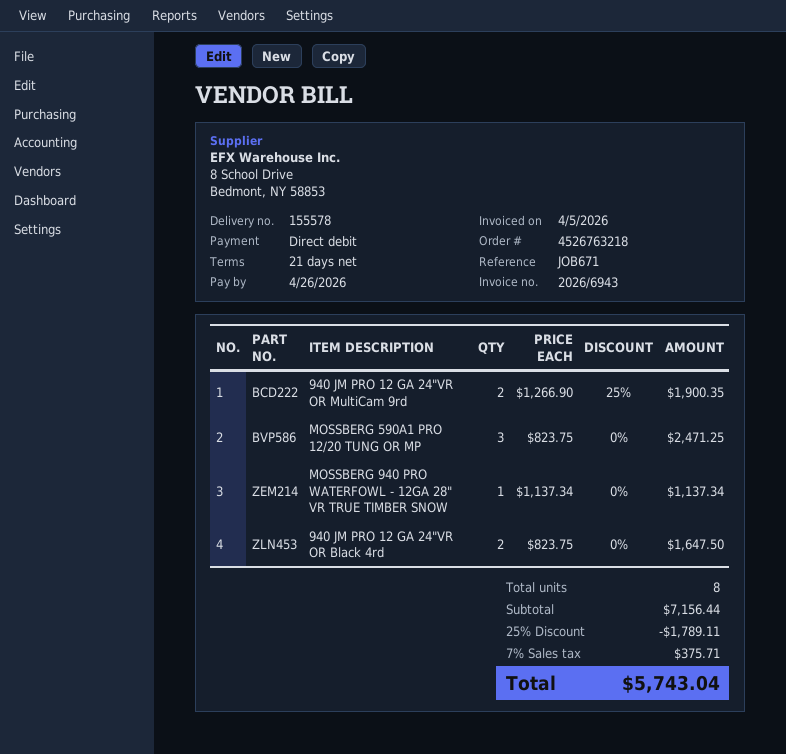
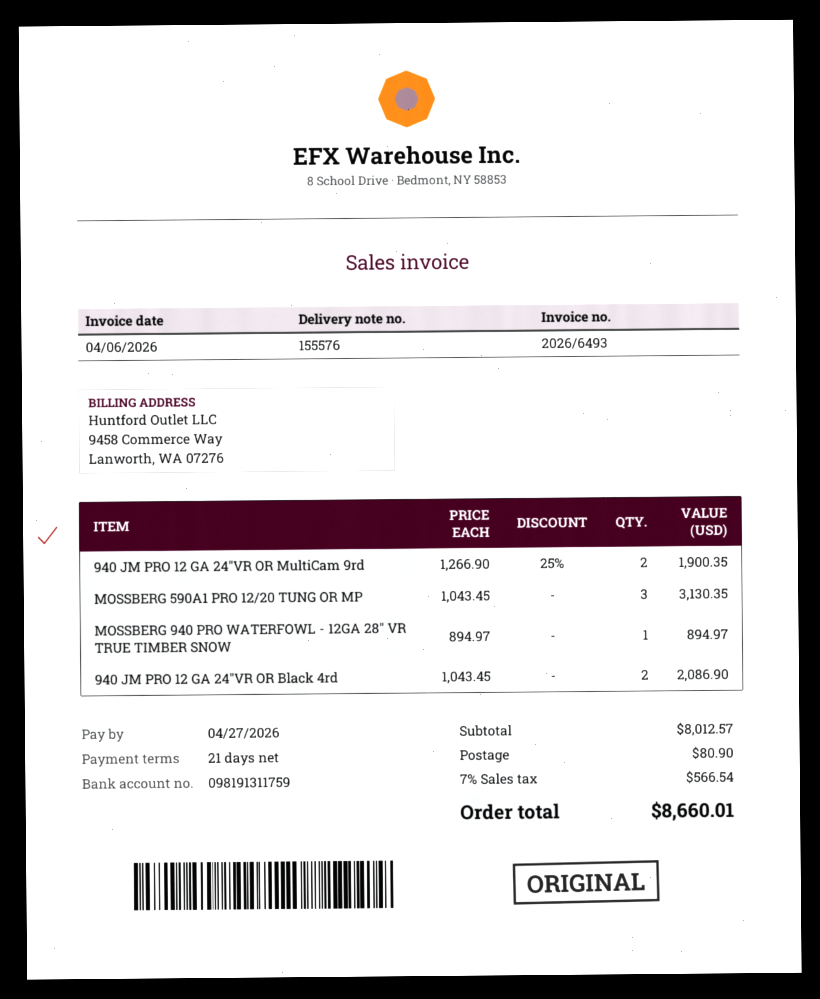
delivery note number: 155578 -> 155576
invoice number: 2026/6943 -> 2026/6493
invoice date: 2026-04-05 -> 2026-04-06
due date: 2026-04-26 -> 2026-04-27
MOSSBERG 590A1 PRO 12/20 TUNG OR MP: 3 x 823.75 = 2471.25 -> 3 x 1043.45 = 3130.35
MOSSBERG 940 PRO WATERFOWL - 12GA 28" VR TRUE TIMBER SNOW: 1 x 1137.34 = 1137.34 -> 1 x 894.97 = 894.97
940 JM PRO 12 GA 24"VR OR Black 4rd: 2 x 823.75 = 1647.50 -> 2 x 1043.45 = 2086.90
subtotal: 7156.44 -> 8012.57
discount: 25% = 1789.11 -> none
shipping: none -> 80.90
tax: 7% = 375.71 -> 7% = 566.54
total: 5743.04 -> 8660.01

